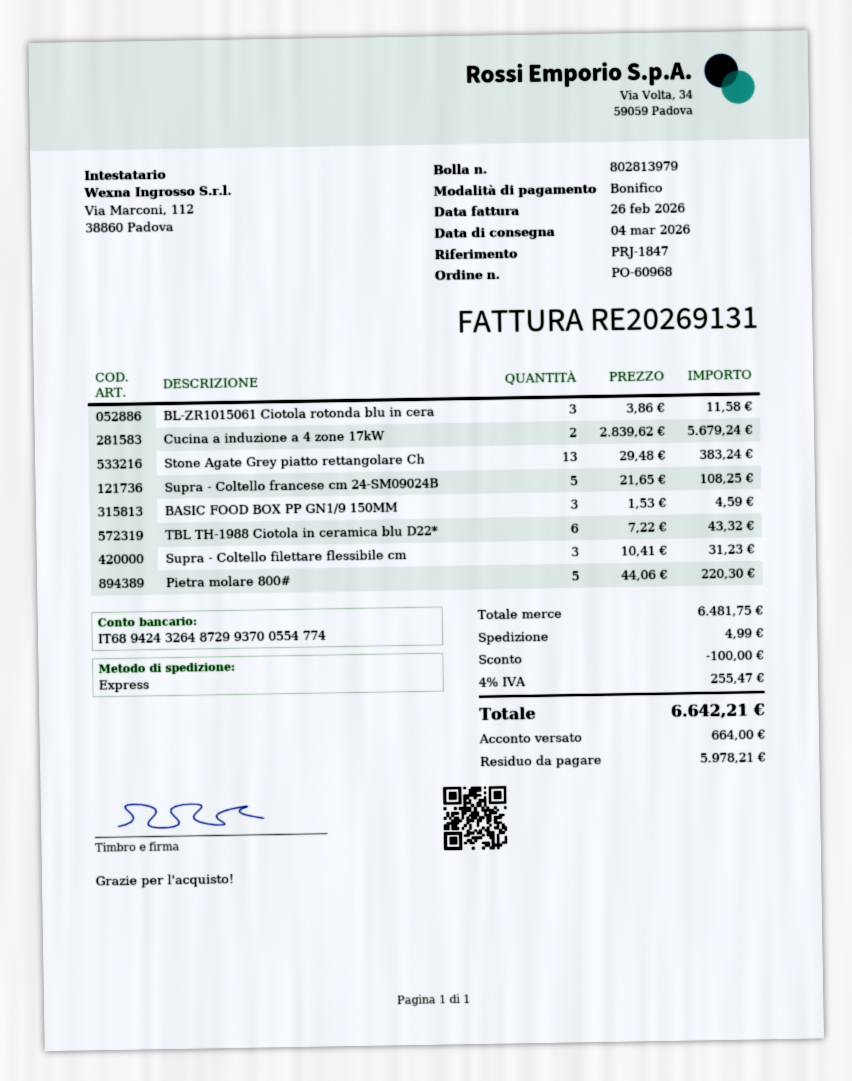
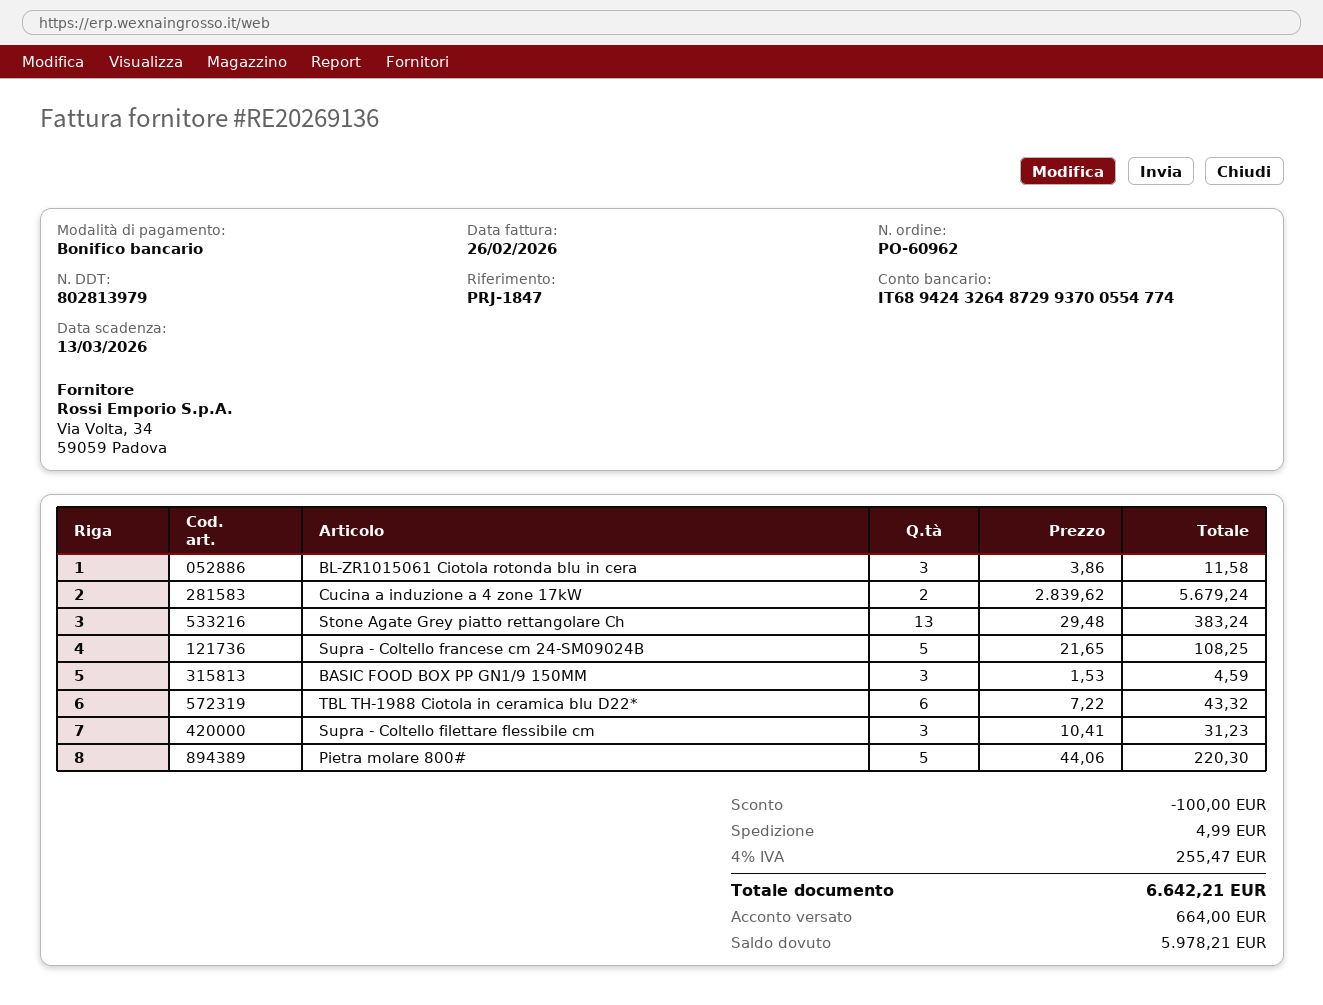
order number: PO-60968 -> PO-60962
invoice number: RE20269131 -> RE20269136

